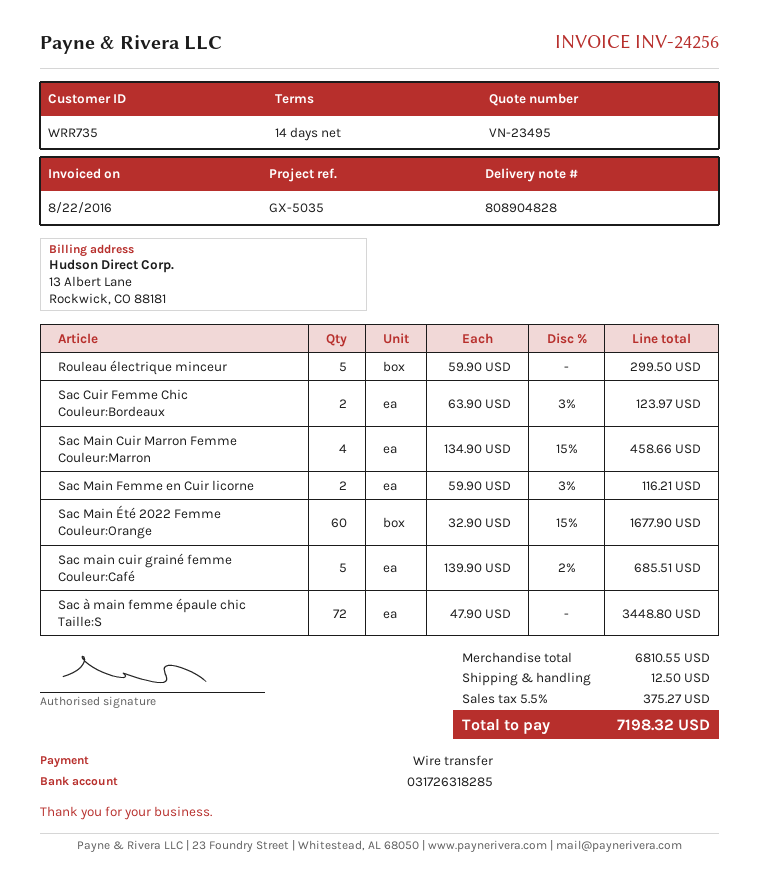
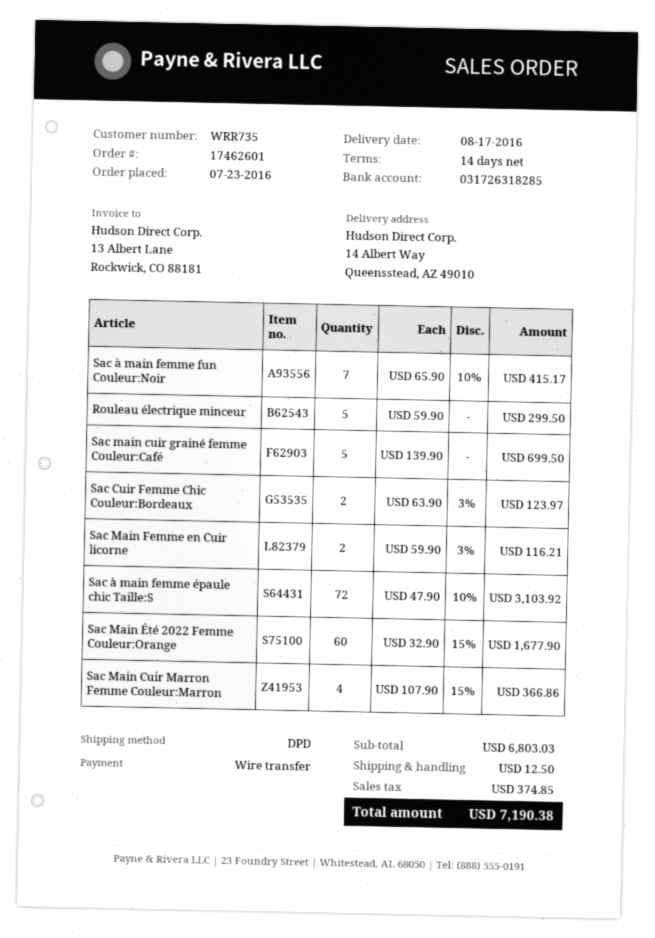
Sac Main Cuir Marron Femme Couleur:Marron: 4 x 134.90 - 15% = 458.66 -> 4 x 107.90 - 15% = 366.86
Sac main cuir grainé femme Couleur:Café: 5 x 139.90 - 2% = 685.51 -> 5 x 139.90 = 699.50
Sac à main femme épaule chic Taille:S: 72 x 47.90 = 3448.80 -> 72 x 47.90 - 10% = 3103.92
Sac à main femme fun Couleur:Noir: none -> 7 x 65.90 - 10% = 415.17
subtotal: 6810.55 -> 6803.03
tax: 375.27 -> 374.85
total: 7198.32 -> 7190.38

